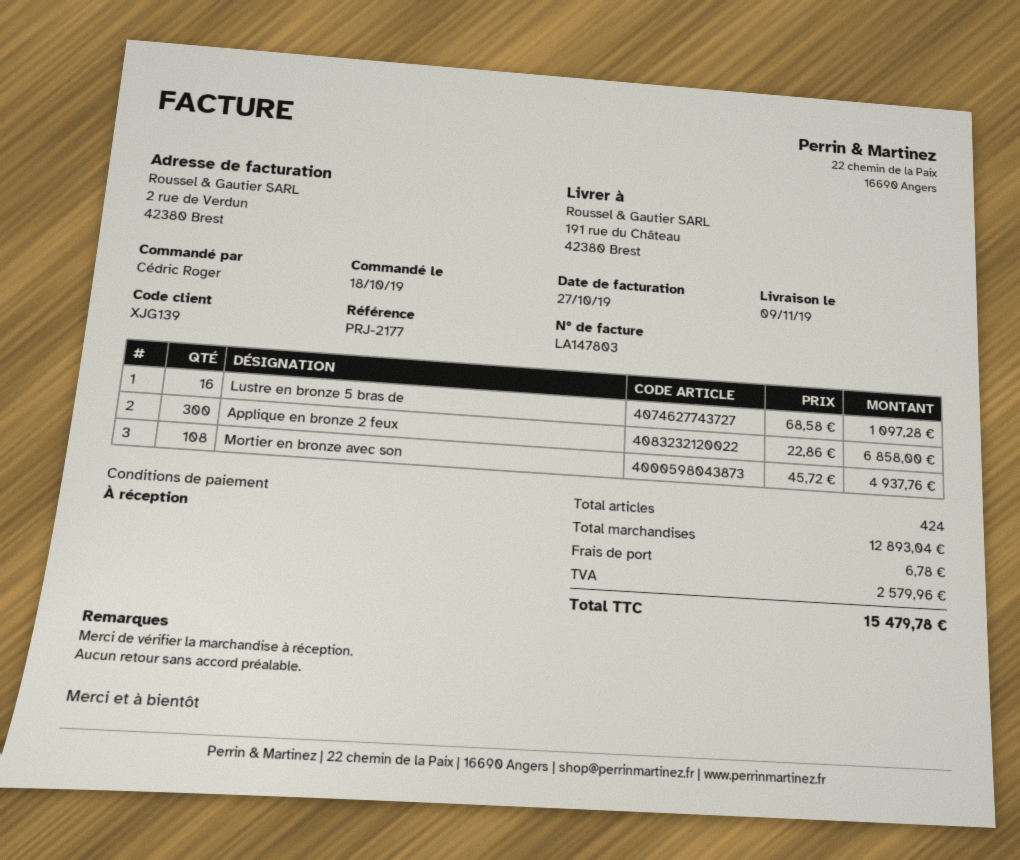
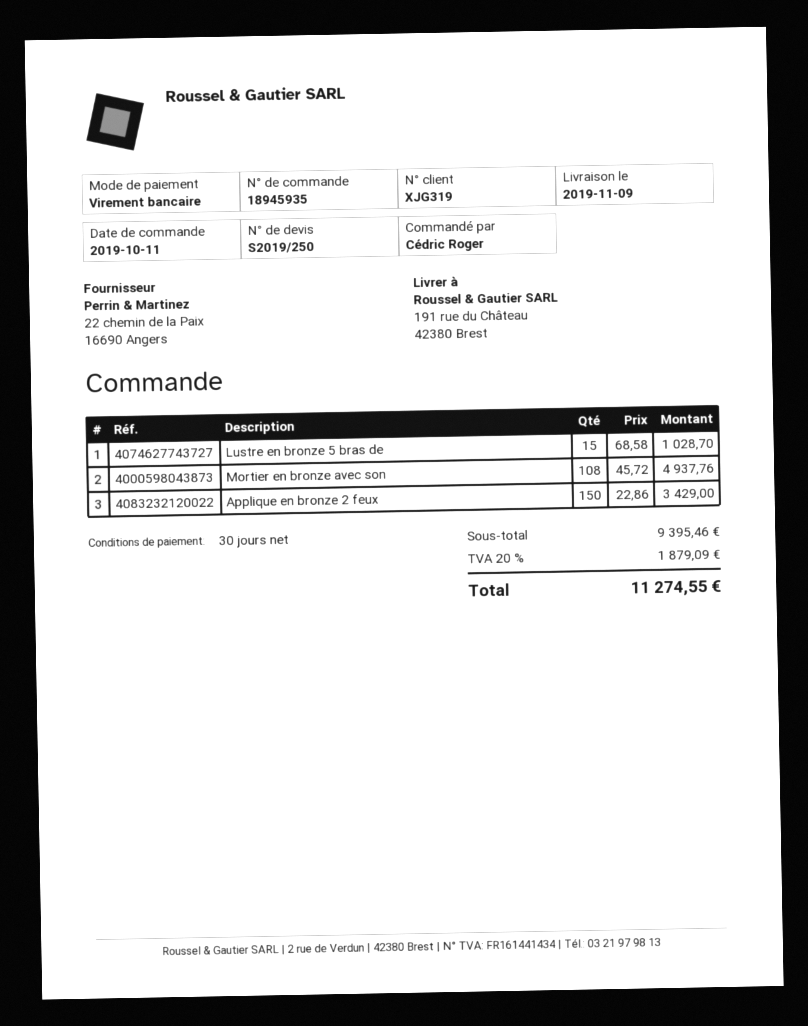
order date: 2019-10-18 -> 2019-10-11
payment terms: on receipt -> 30 days
customer number: XJG139 -> XJG319
Lustre en bronze 5 bras de: 16 x 68.58 = 1097.28 -> 15 x 68.58 = 1028.70
Applique en bronze 2 feux: 300 x 22.86 = 6858.00 -> 150 x 22.86 = 3429.00
subtotal: 12893.04 -> 9395.46
shipping: 6.78 -> none
tax: 2579.96 -> 1879.09
total: 15479.78 -> 11274.55

